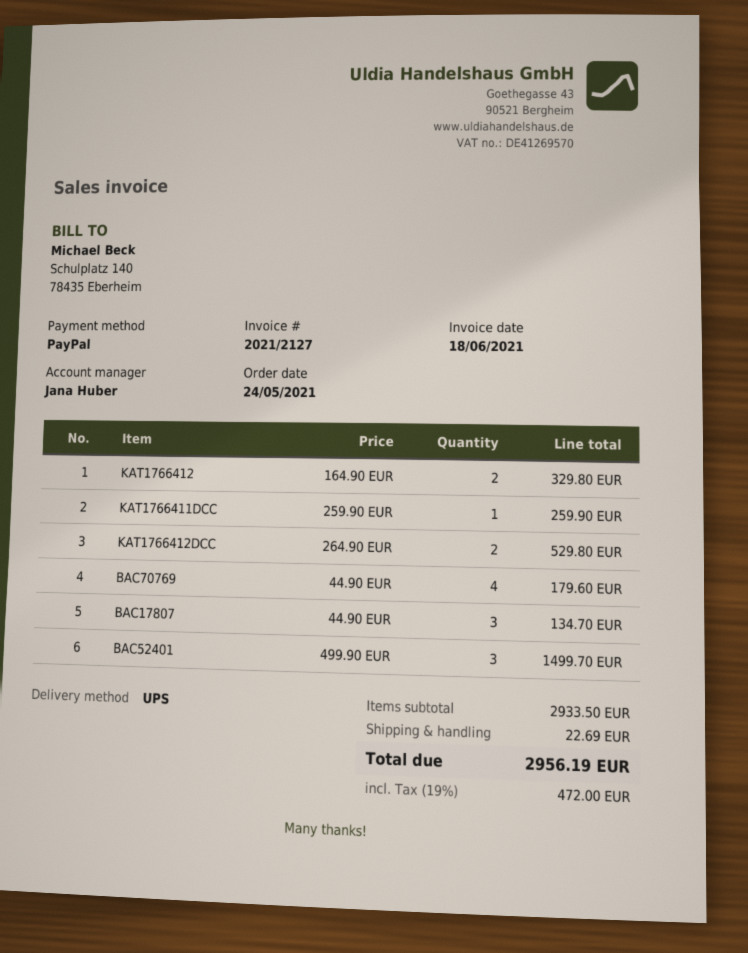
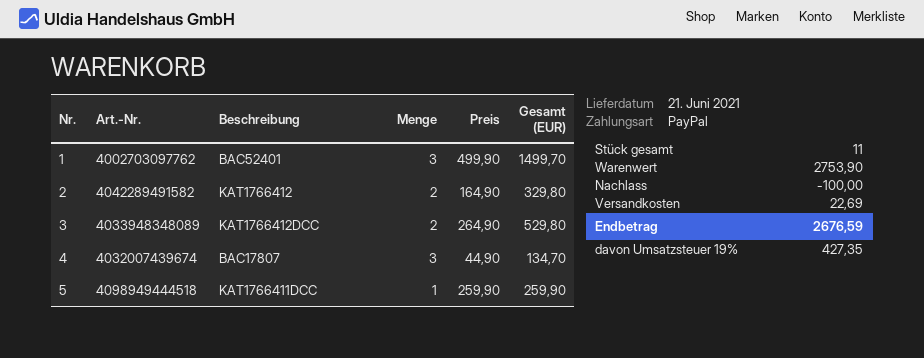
BAC70769: 4 x 44.90 = 179.60 -> none
subtotal: 2933.50 -> 2753.90
discount: none -> 100.00
tax: 19% = 472.00 -> 19% = 427.35
total: 2956.19 -> 2676.59

